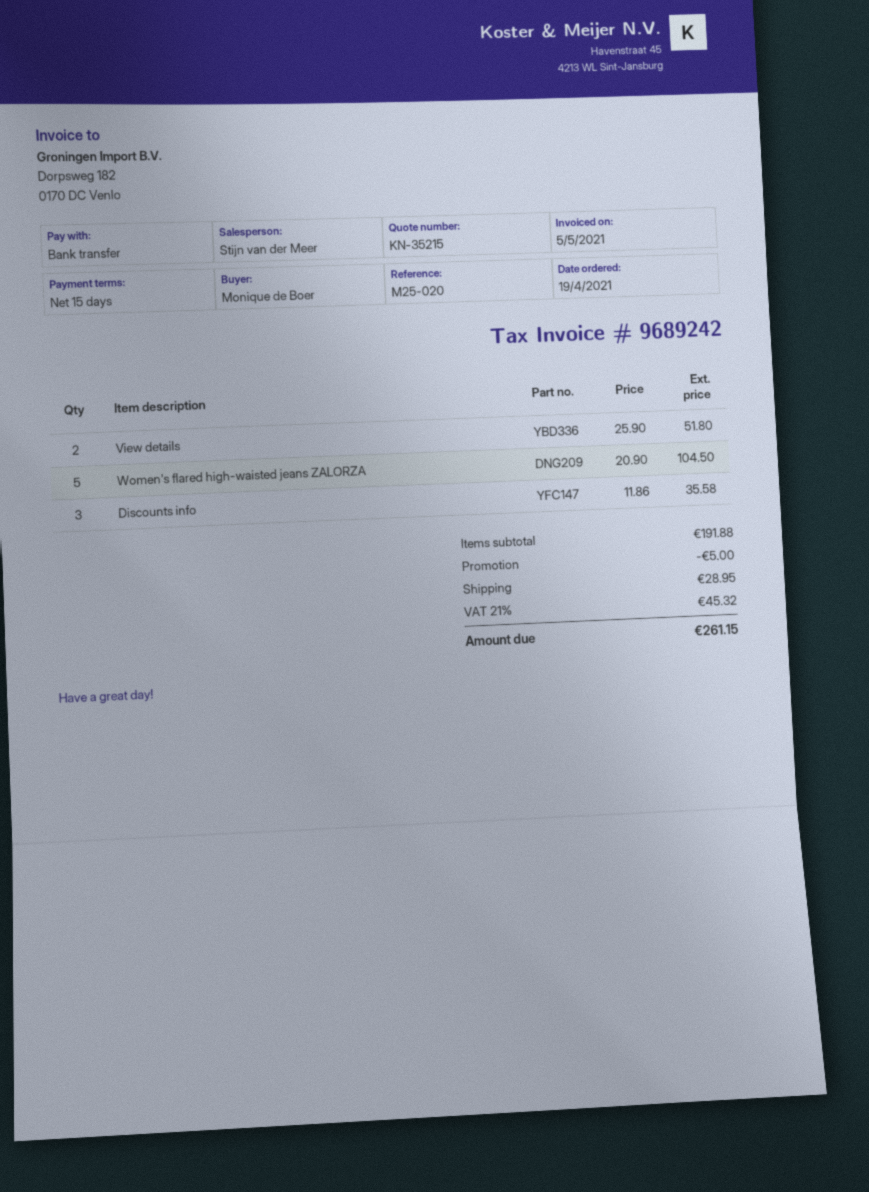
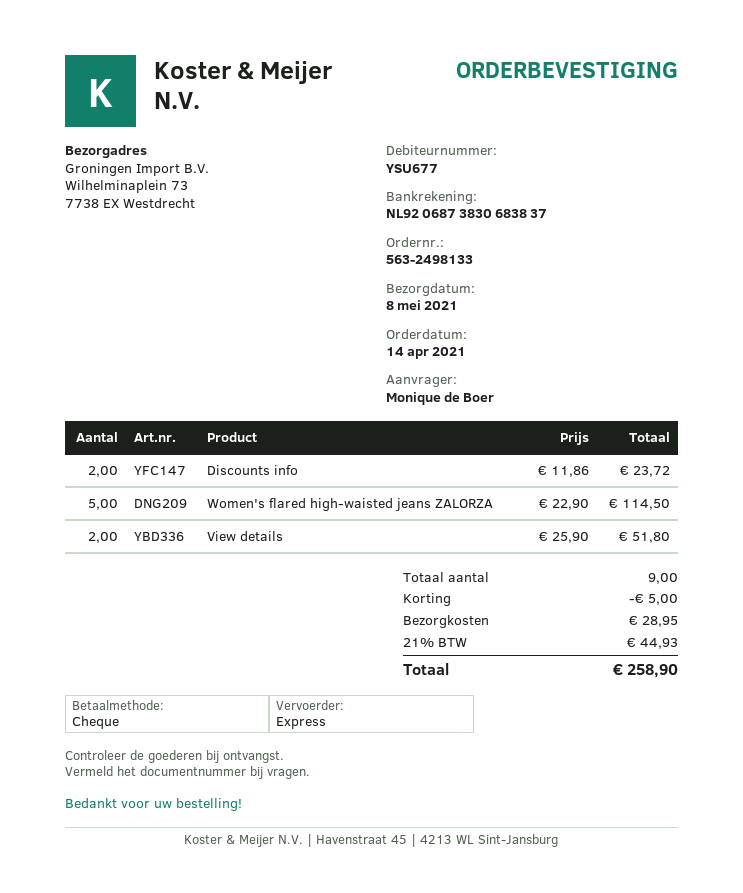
order date: 2021-04-19 -> 2021-04-14
payment method: bank transfer -> cheque
Women's flared high-waisted jeans ZALORZA: 5 x 20.90 = 104.50 -> 5 x 22.90 = 114.50
Discounts info: 3 x 11.86 = 35.58 -> 2 x 11.86 = 23.72
tax: 21% = 45.32 -> 21% = 44.93
total: 261.15 -> 258.90

